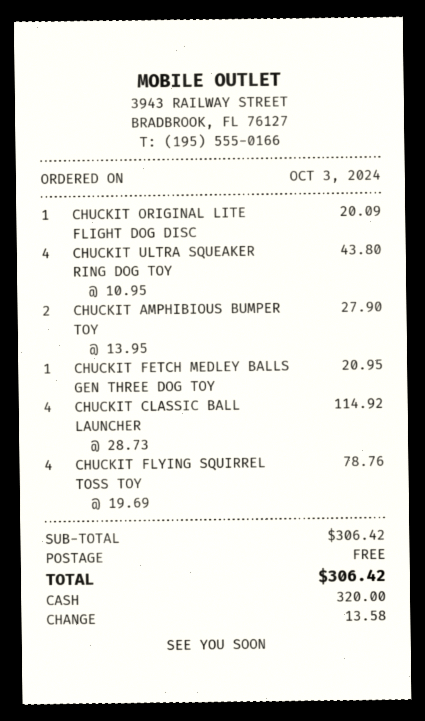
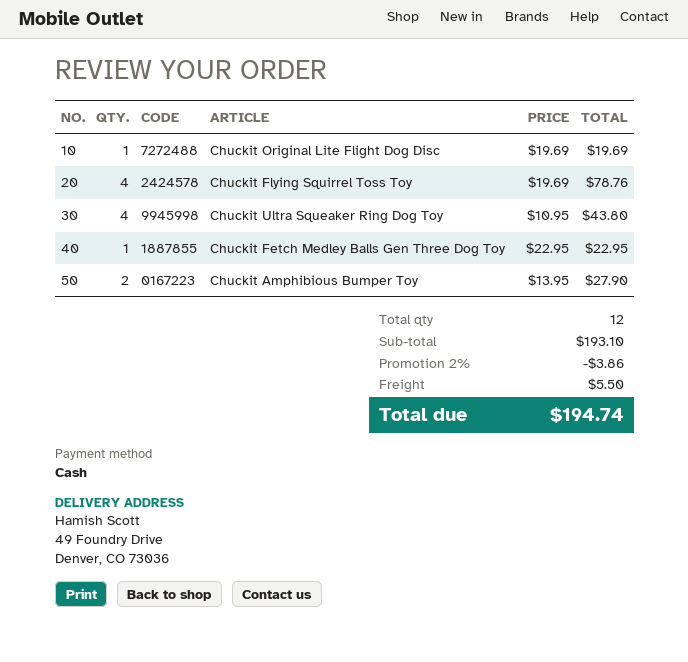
CHUCKIT ORIGINAL LITE FLIGHT DOG DISC: 1 x 20.09 = 20.09 -> 1 x 19.69 = 19.69
CHUCKIT FETCH MEDLEY BALLS GEN THREE DOG TOY: 1 x 20.95 = 20.95 -> 1 x 22.95 = 22.95
CHUCKIT CLASSIC BALL LAUNCHER: 4 x 28.73 = 114.92 -> none
subtotal: 306.42 -> 193.10
discount: none -> 2% = 3.86
shipping: 0.00 -> 5.50
total: 306.42 -> 194.74

